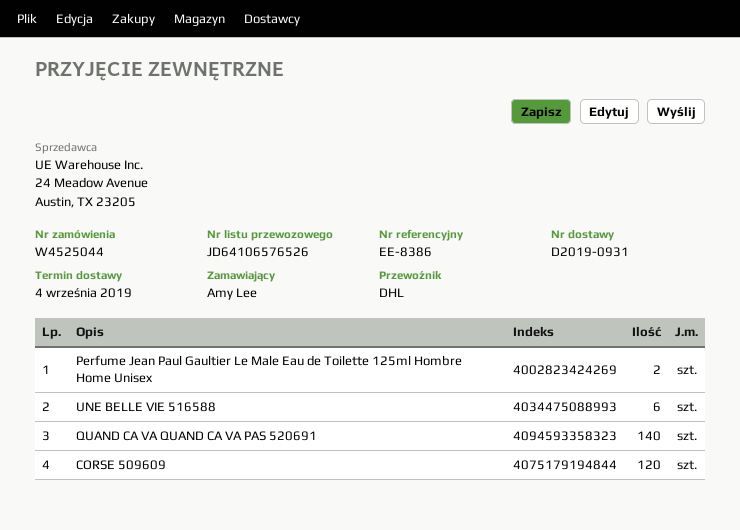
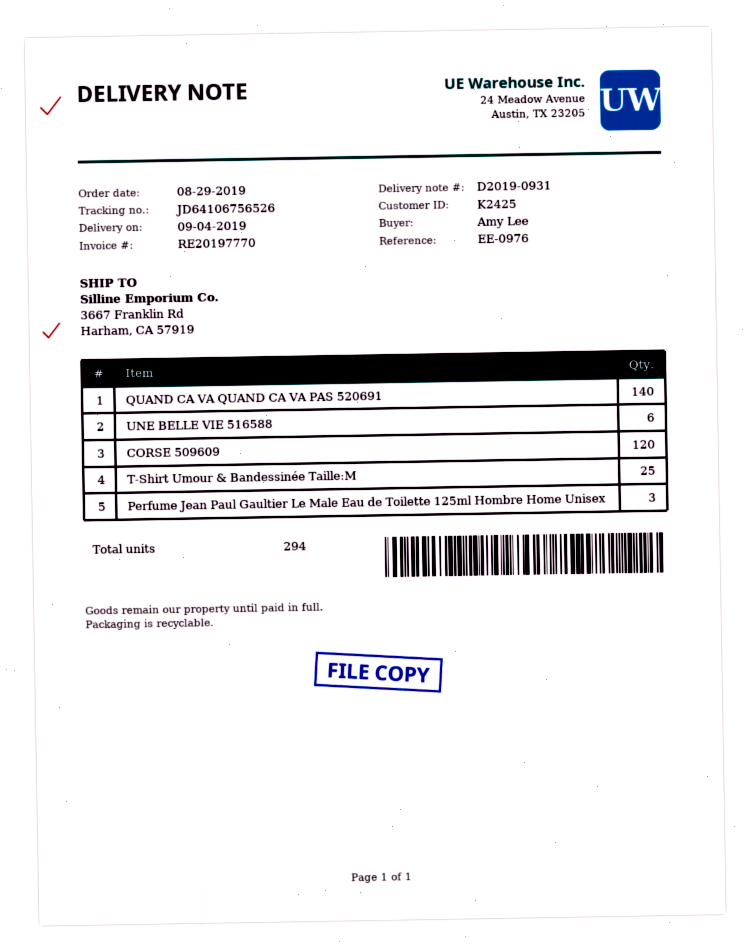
reference: EE-8386 -> EE-0976
tracking number: JD64106576526 -> JD64106756526
Perfume Jean Paul Gaultier Le Male Eau de Toilette 125ml Hombre Home Unisex: 2 -> 3
T-Shirt Umour & Bandessinée Taille:M: none -> 25

